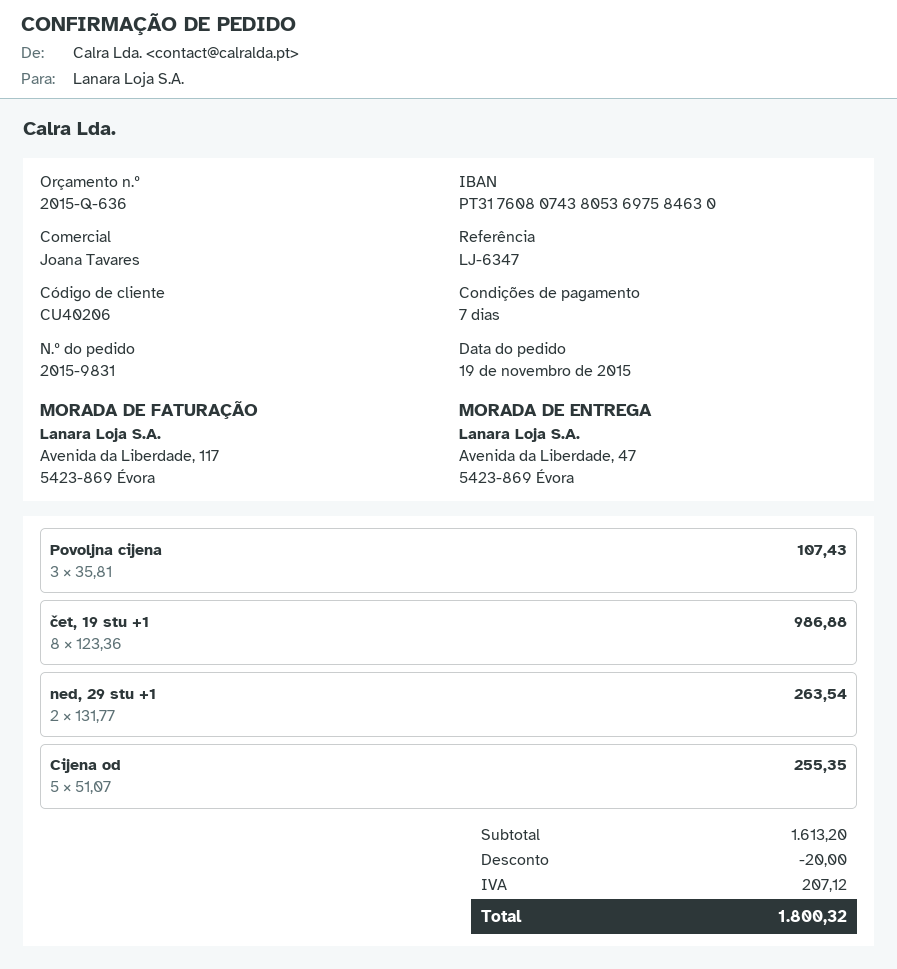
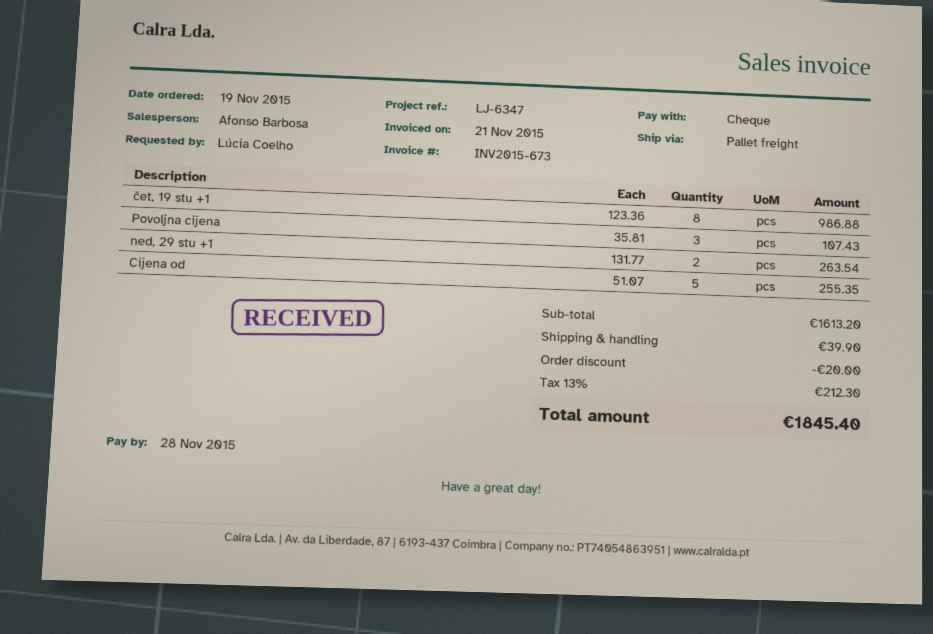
sales rep: Joana Tavares -> Afonso Barbosa
shipping: none -> 39.90
tax: 207.12 -> 212.30
total: 1800.32 -> 1845.40

